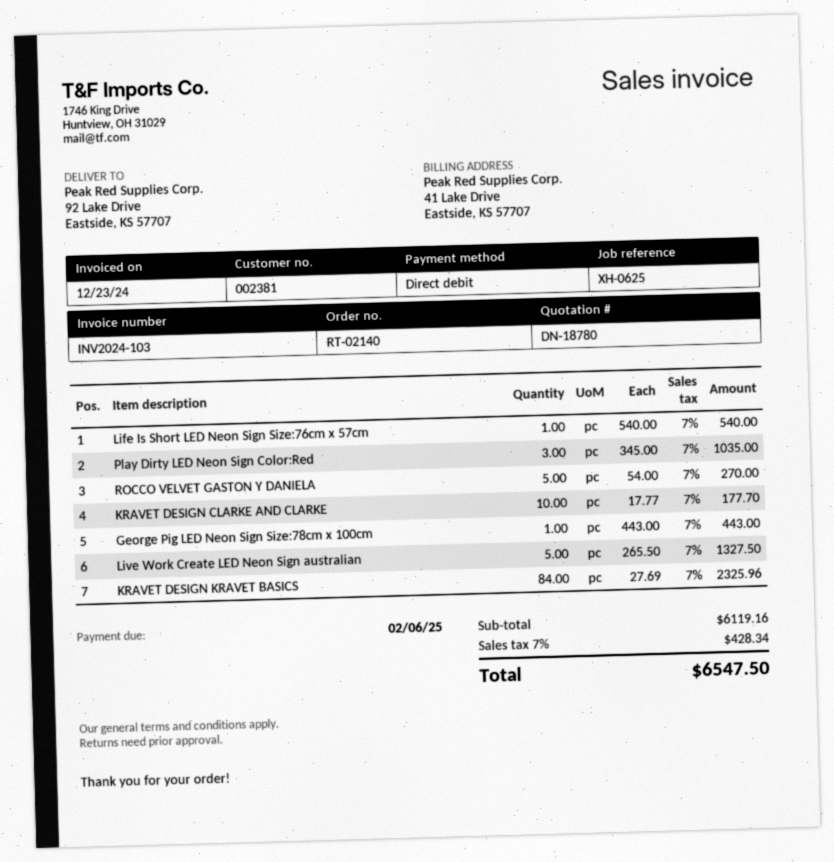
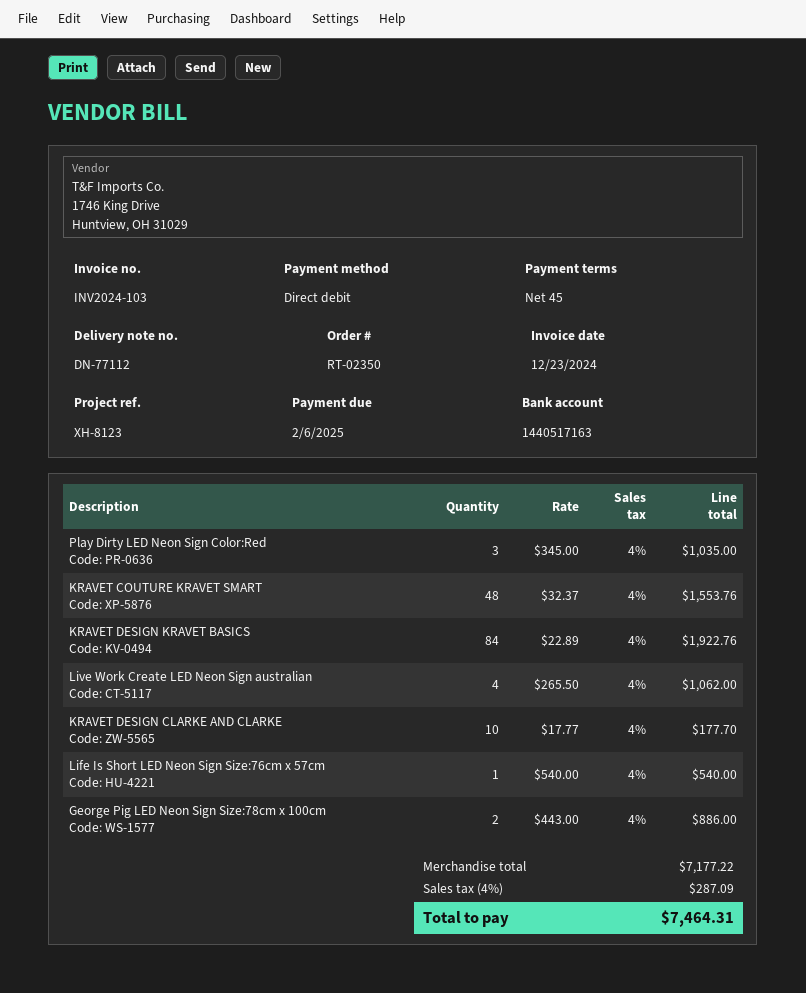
order number: RT-02140 -> RT-02350
reference: XH-0625 -> XH-8123
ROCCO VELVET GASTON Y DANIELA: 5 x 54.00 = 270.00 -> none
George Pig LED Neon Sign Size:78cm x 100cm: 1 x 443.00 = 443.00 -> 2 x 443.00 = 886.00
Live Work Create LED Neon Sign australian: 5 x 265.50 = 1327.50 -> 4 x 265.50 = 1062.00
KRAVET DESIGN KRAVET BASICS: 84 x 27.69 = 2325.96 -> 84 x 22.89 = 1922.76
KRAVET COUTURE KRAVET SMART: none -> 48 x 32.37 = 1553.76
subtotal: 6119.16 -> 7177.22
tax: 7% = 428.34 -> 4% = 287.09
total: 6547.50 -> 7464.31

